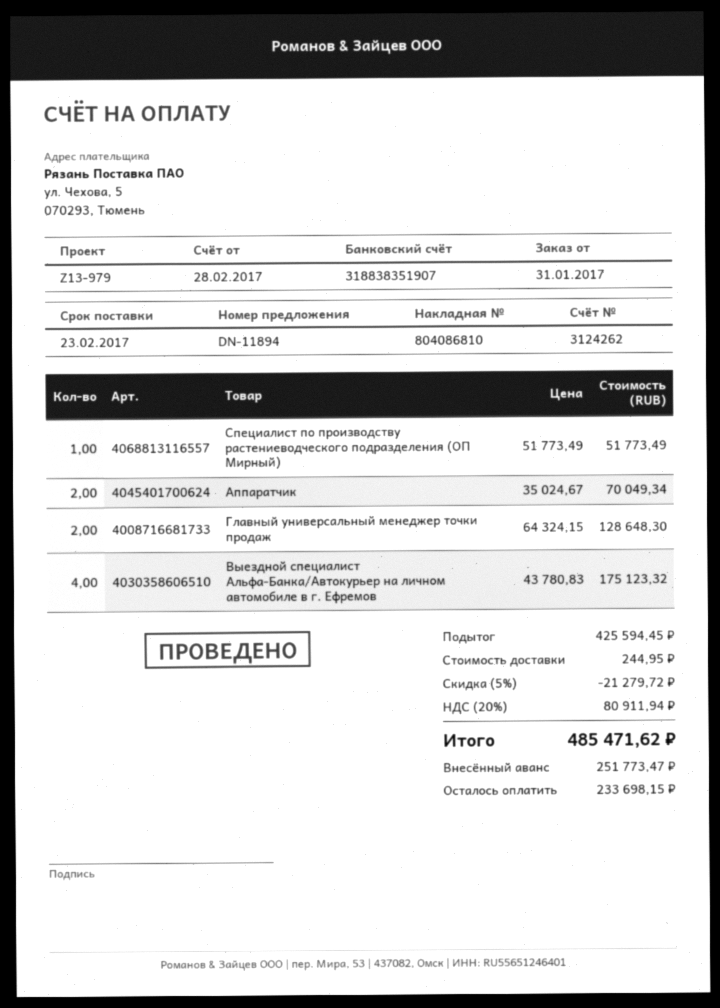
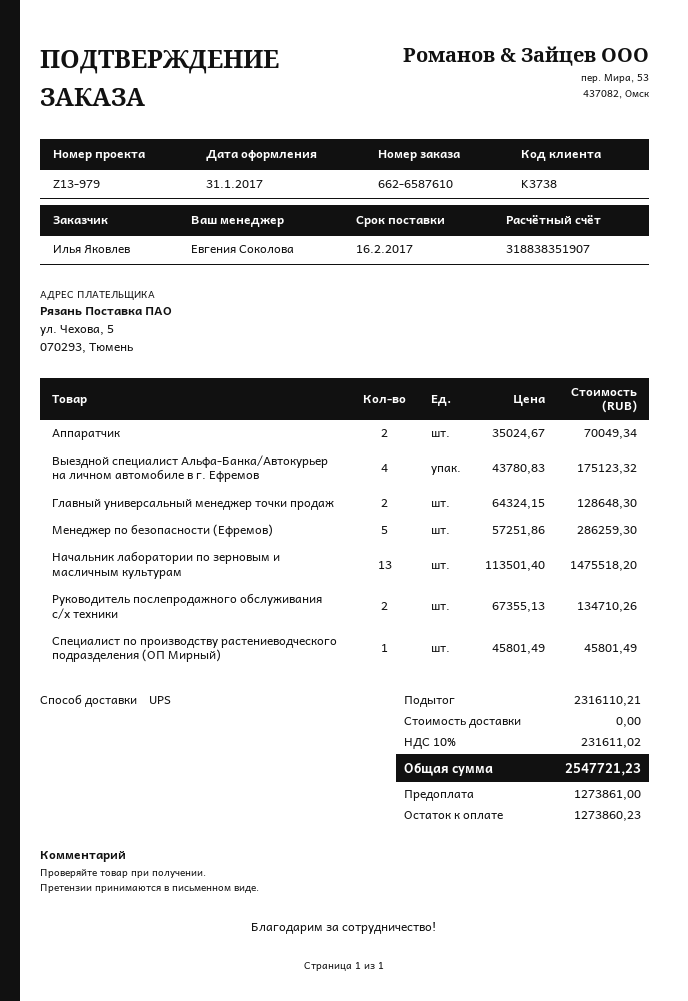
delivery date: 2017-02-23 -> 2017-02-16
Специалист по производству растениеводческого подразделения (ОП Мирный): 1 x 51773.49 = 51773.49 -> 1 x 45801.49 = 45801.49
Менеджер по безопасности (Ефремов): none -> 5 x 57251.86 = 286259.30
Начальник лаборатории по зерновым и масличным культурам: none -> 13 x 113501.40 = 1475518.20
Руководитель послепродажного обслуживания с/х техники: none -> 2 x 67355.13 = 134710.26
subtotal: 425594.45 -> 2316110.21
discount: 5% = 21279.72 -> none
shipping: 244.95 -> 0.00
tax: 20% = 80911.94 -> 10% = 231611.02
total: 485471.62 -> 2547721.23
deposit: 251773.47 -> 1273861.00
balance: 233698.15 -> 1273860.23

